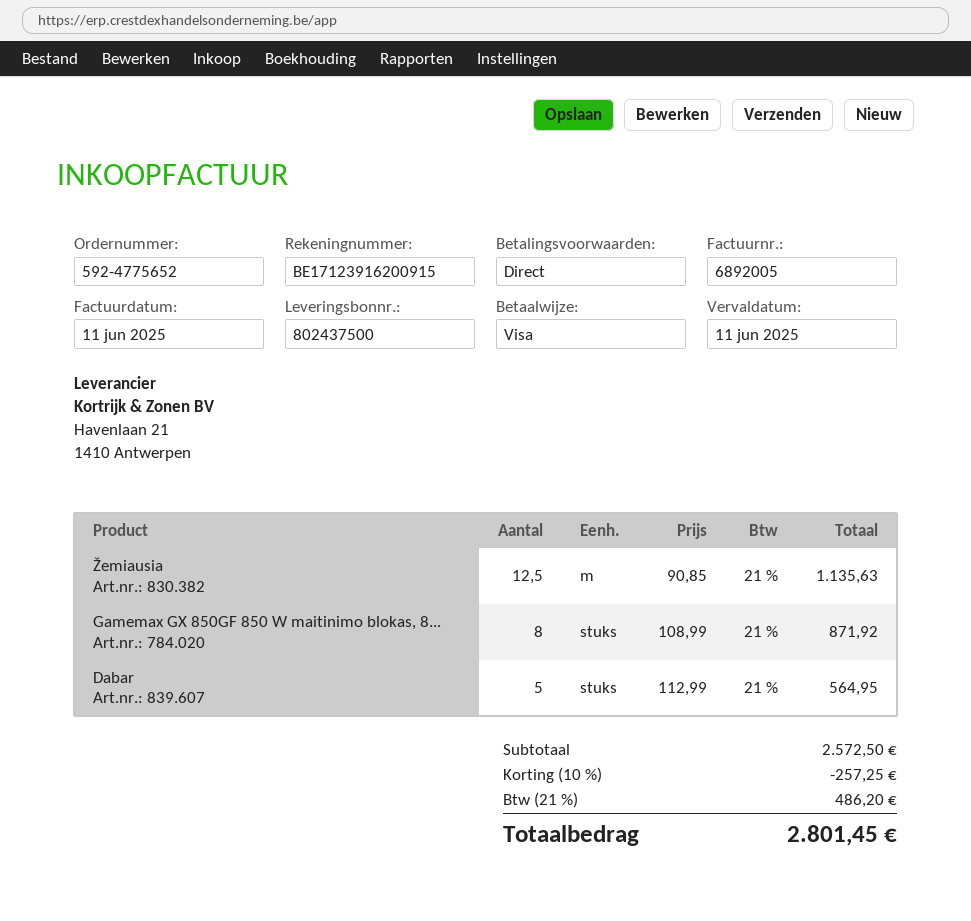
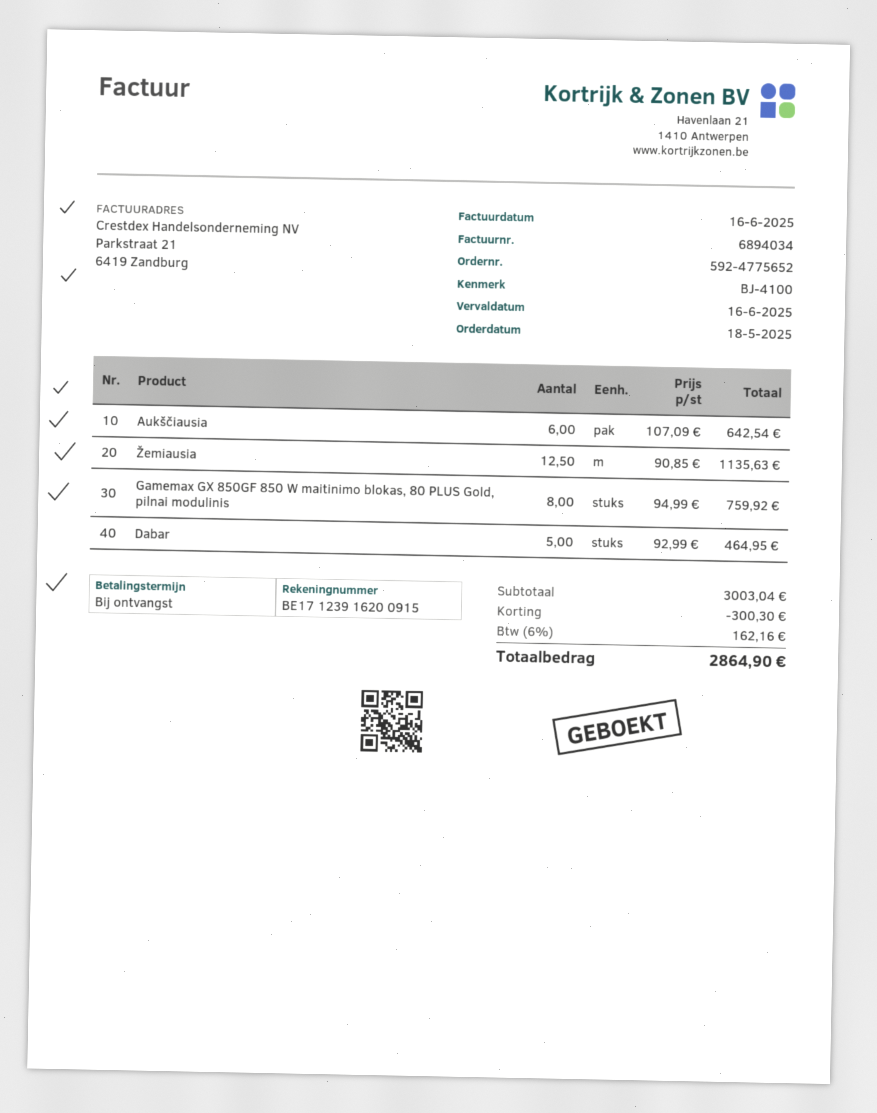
invoice number: 6892005 -> 6894034
invoice date: 2025-06-11 -> 2025-06-16
due date: 2025-06-11 -> 2025-06-16
Gamemax GX 850GF 850 W maitinimo blokas, 8...: 8 x 108.99 = 871.92 -> 8 x 94.99 = 759.92
Dabar: 5 x 112.99 = 564.95 -> 5 x 92.99 = 464.95
Aukščiausia: none -> 6 x 107.09 = 642.54
subtotal: 2572.50 -> 3003.04
discount: 257.25 -> 300.30
tax: 21% = 486.20 -> 6% = 162.16
total: 2801.45 -> 2864.90

